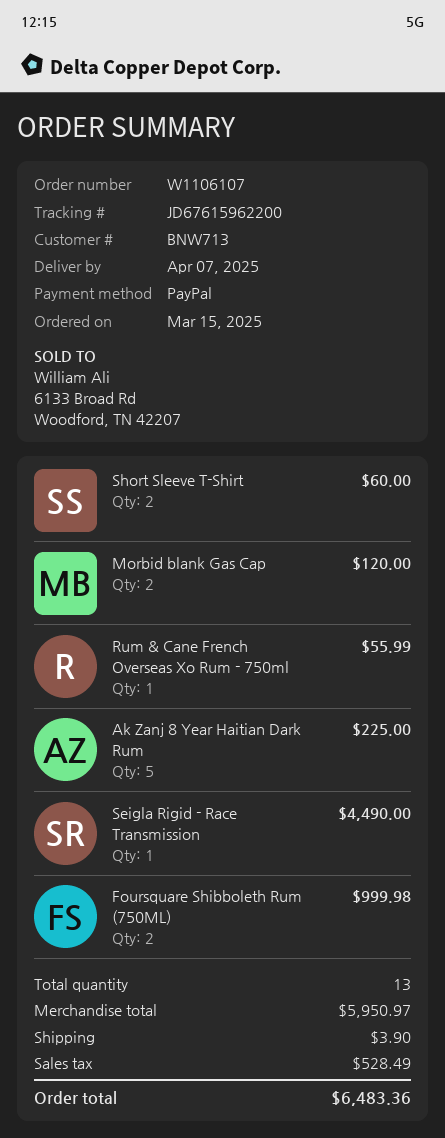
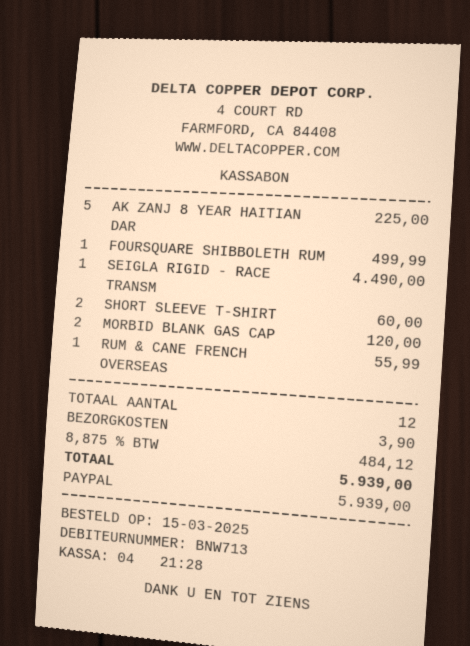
Foursquare Shibboleth Rum (750ML): 2 for 999.98 -> 1 for 499.99
total quantity: 13 -> 12
tax: 528.49 -> 484.12
total: 6483.36 -> 5939.00

